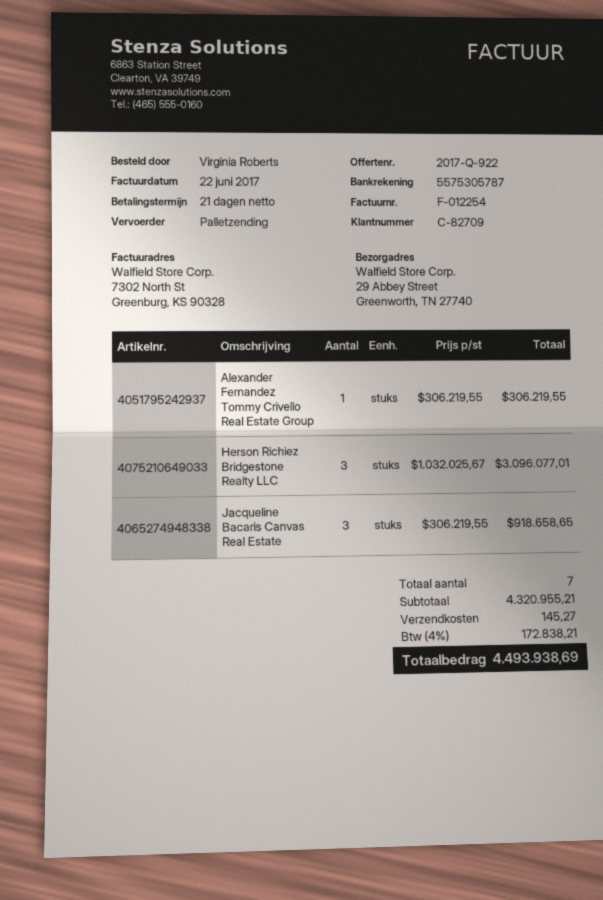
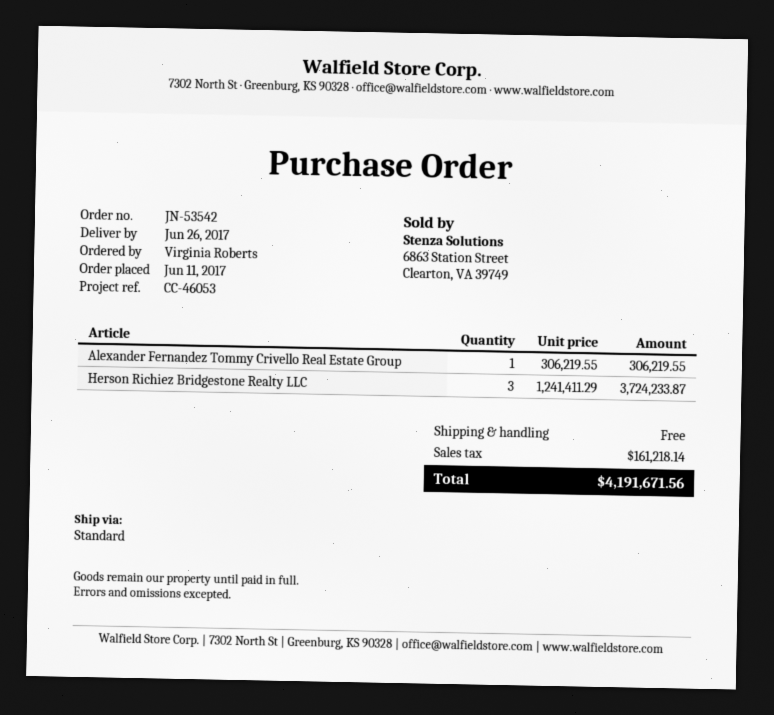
shipping method: pallet freight -> standard
Herson Richiez Bridgestone Realty LLC: 3 x 1032025.67 = 3096077.01 -> 3 x 1241411.29 = 3724233.87
Jacqueline Bacaris Canvas Real Estate: 3 x 306219.55 = 918658.65 -> none
shipping: 145.27 -> 0.00
tax: 172838.21 -> 161218.14
total: 4493938.69 -> 4191671.56

